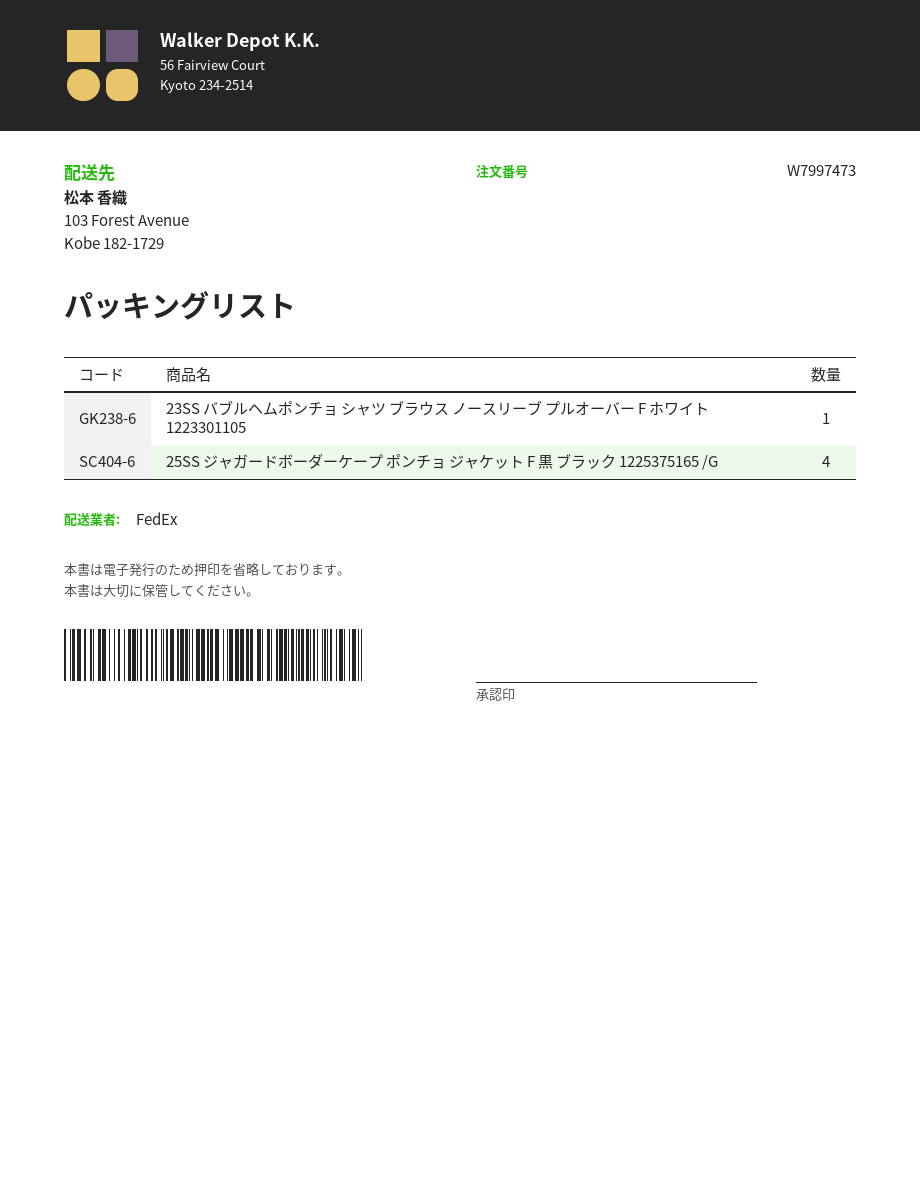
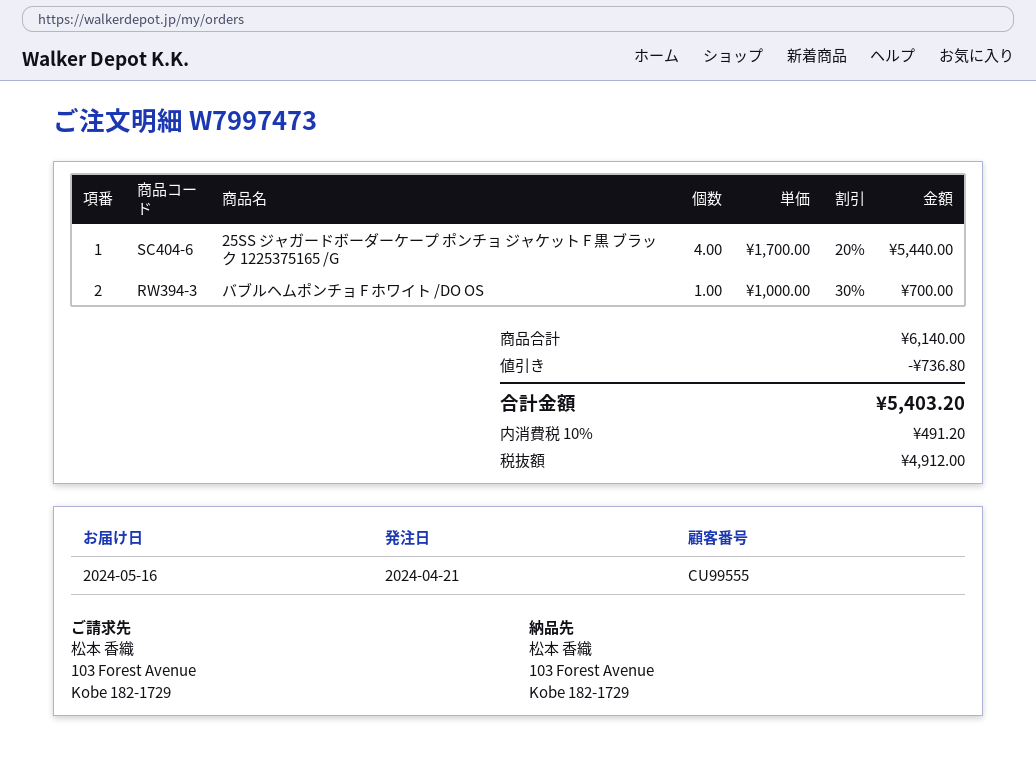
23SS バブルヘムポンチョ シャツ ブラウス ノースリーブ プルオーバー F ホワイト 1223301105: 1 -> none
バブルヘムポンチョ F ホワイト /DO OS: none -> 1

